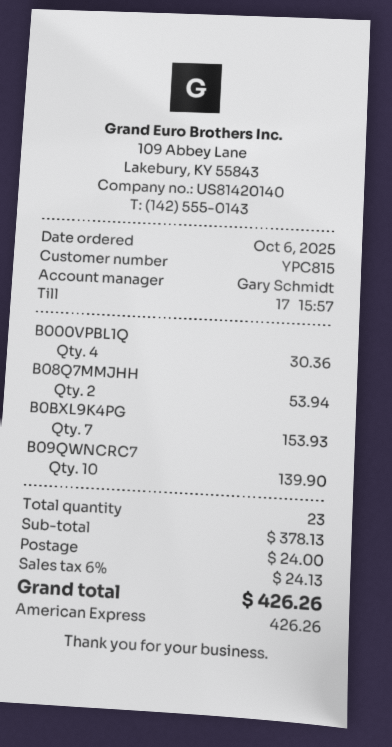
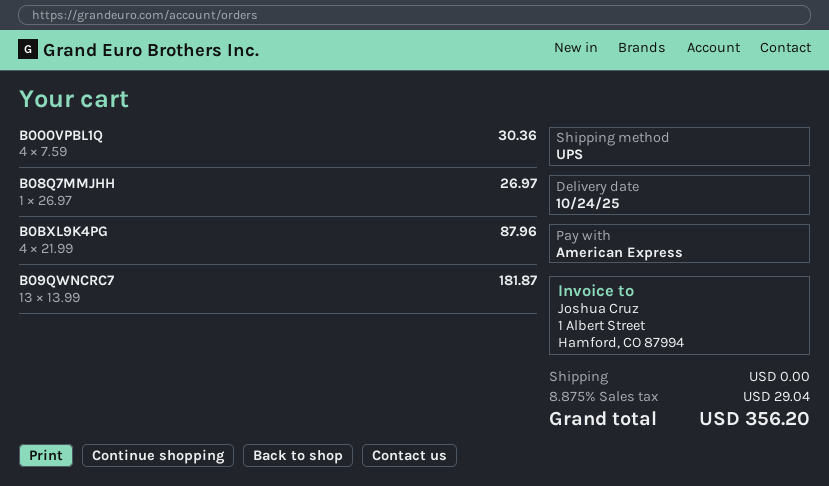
B08Q7MMJHH: 2 for 53.94 -> 1 for 26.97
B0BXL9K4PG: 7 for 153.93 -> 4 for 87.96
B09QWNCRC7: 10 for 139.90 -> 13 for 181.87
shipping: 24.00 -> 0.00
tax: 6% = 24.13 -> 8.875% = 29.04
total: 426.26 -> 356.20

